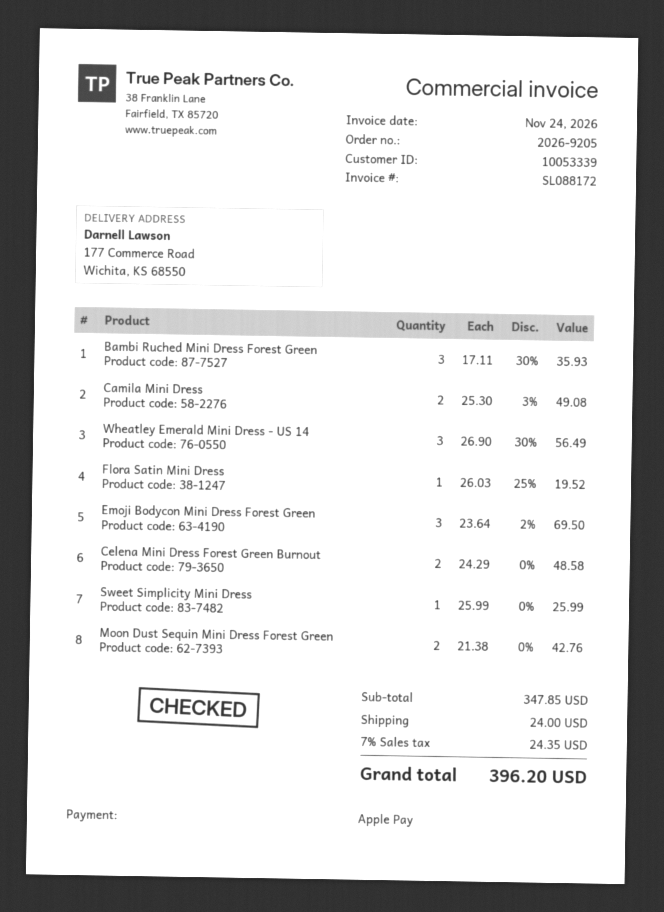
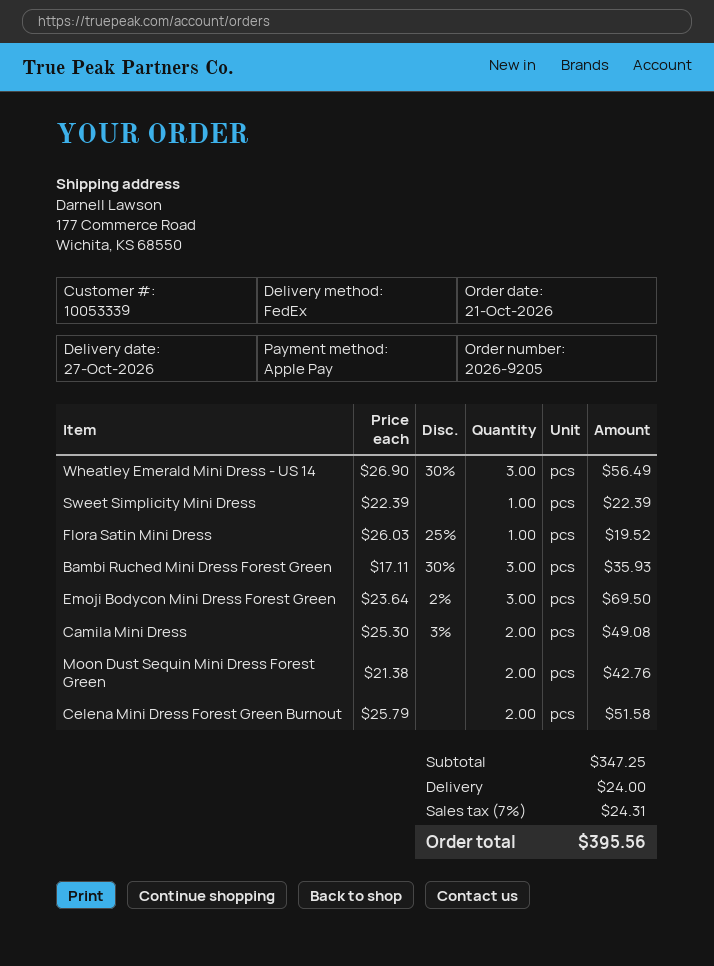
Celena Mini Dress Forest Green Burnout: 2 x 24.29 = 48.58 -> 2 x 25.79 = 51.58
Sweet Simplicity Mini Dress: 1 x 25.99 = 25.99 -> 1 x 22.39 = 22.39
subtotal: 347.85 -> 347.25
tax: 7% = 24.35 -> 7% = 24.31
total: 396.20 -> 395.56

